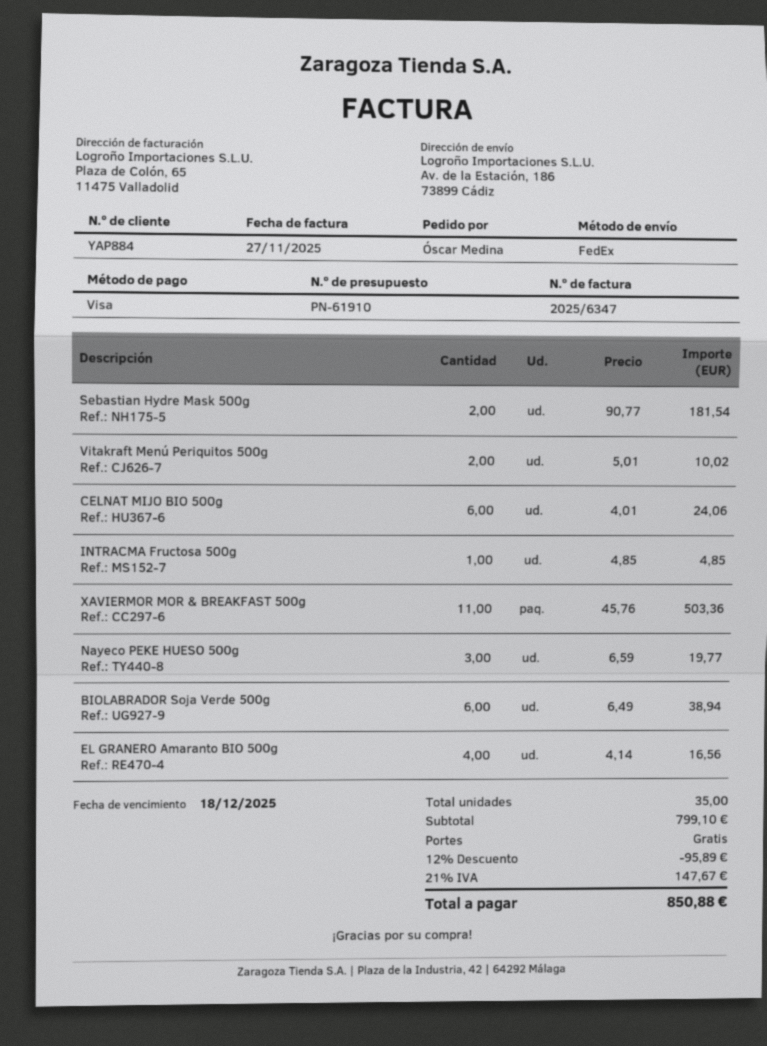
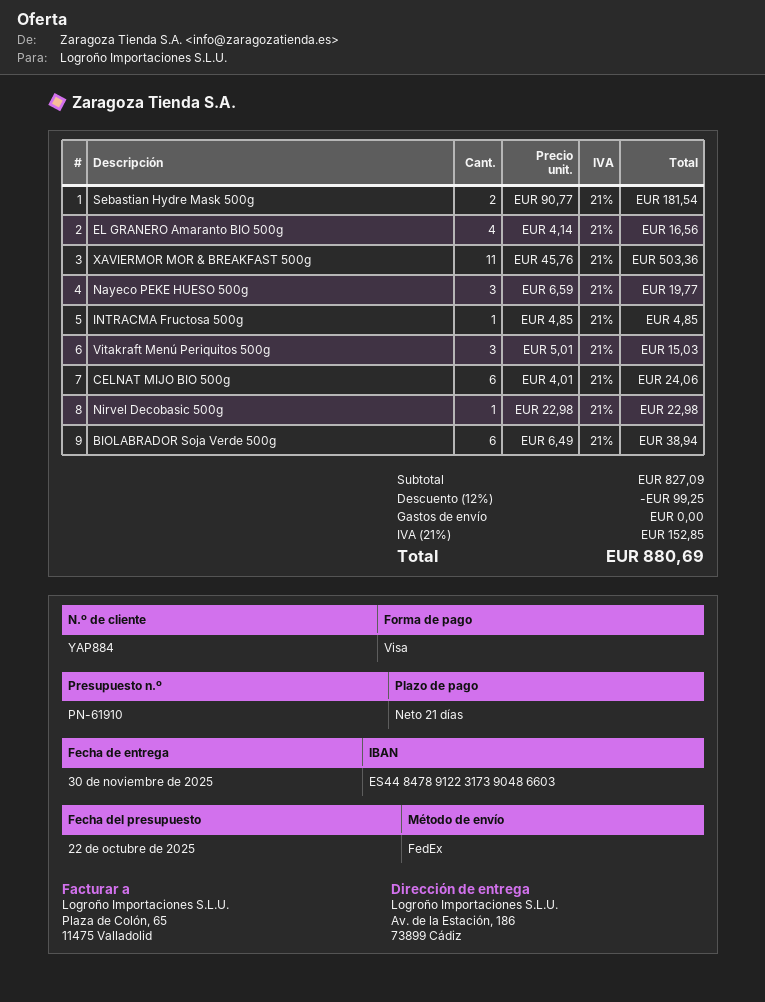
Vitakraft Menú Periquitos 500g: 2 x 5.01 = 10.02 -> 3 x 5.01 = 15.03
Nirvel Decobasic 500g: none -> 1 x 22.98 = 22.98
subtotal: 799.10 -> 827.09
discount: 12% = 95.89 -> 12% = 99.25
tax: 21% = 147.67 -> 21% = 152.85
total: 850.88 -> 880.69

